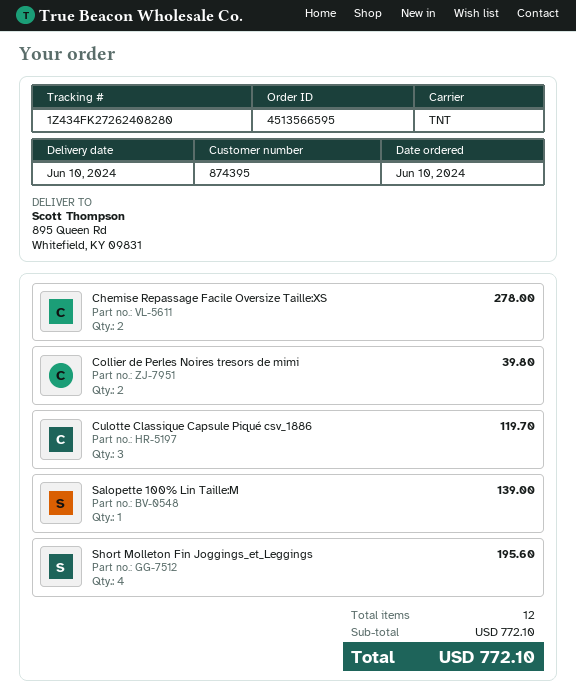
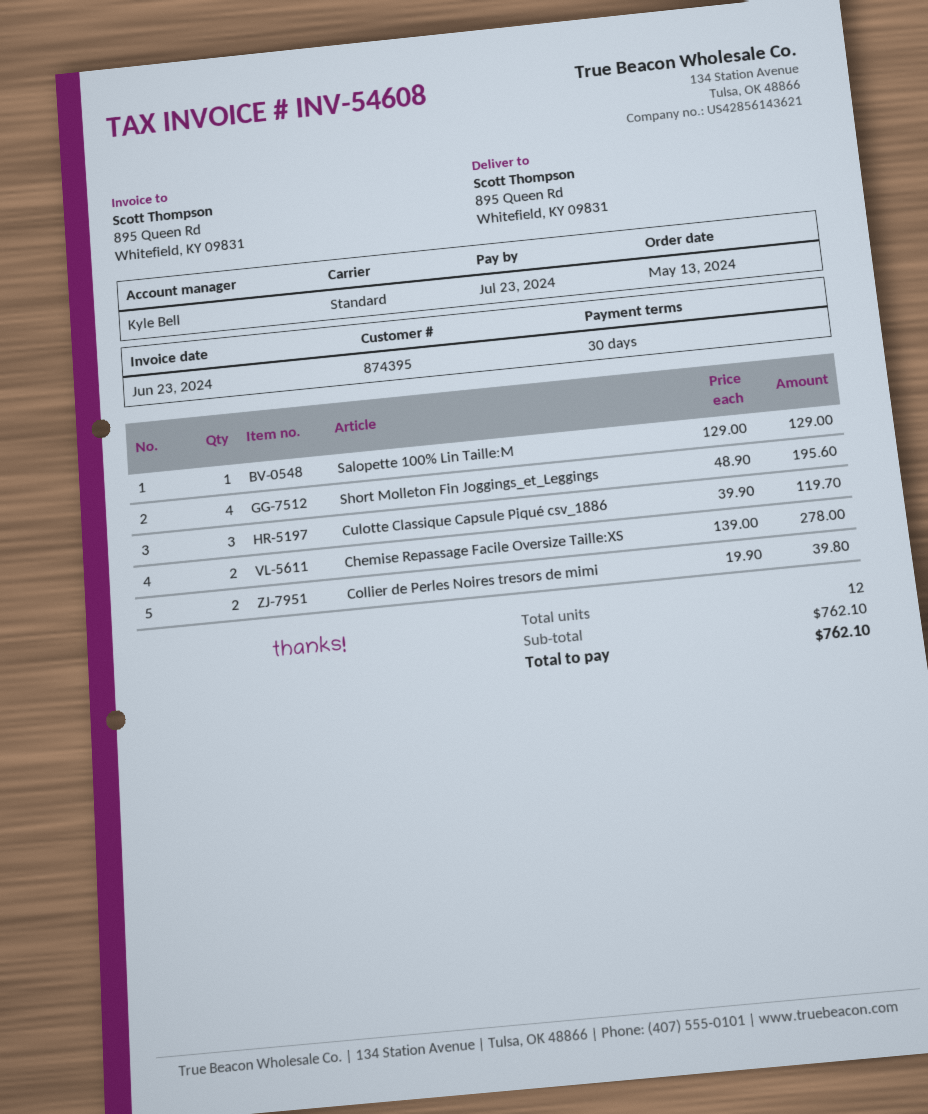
order date: 2024-06-10 -> 2024-05-13
shipping method: TNT -> standard
Salopette 100% Lin Taille:M: 1 for 139.00 -> 1 for 129.00
subtotal: 772.10 -> 762.10
total: 772.10 -> 762.10

